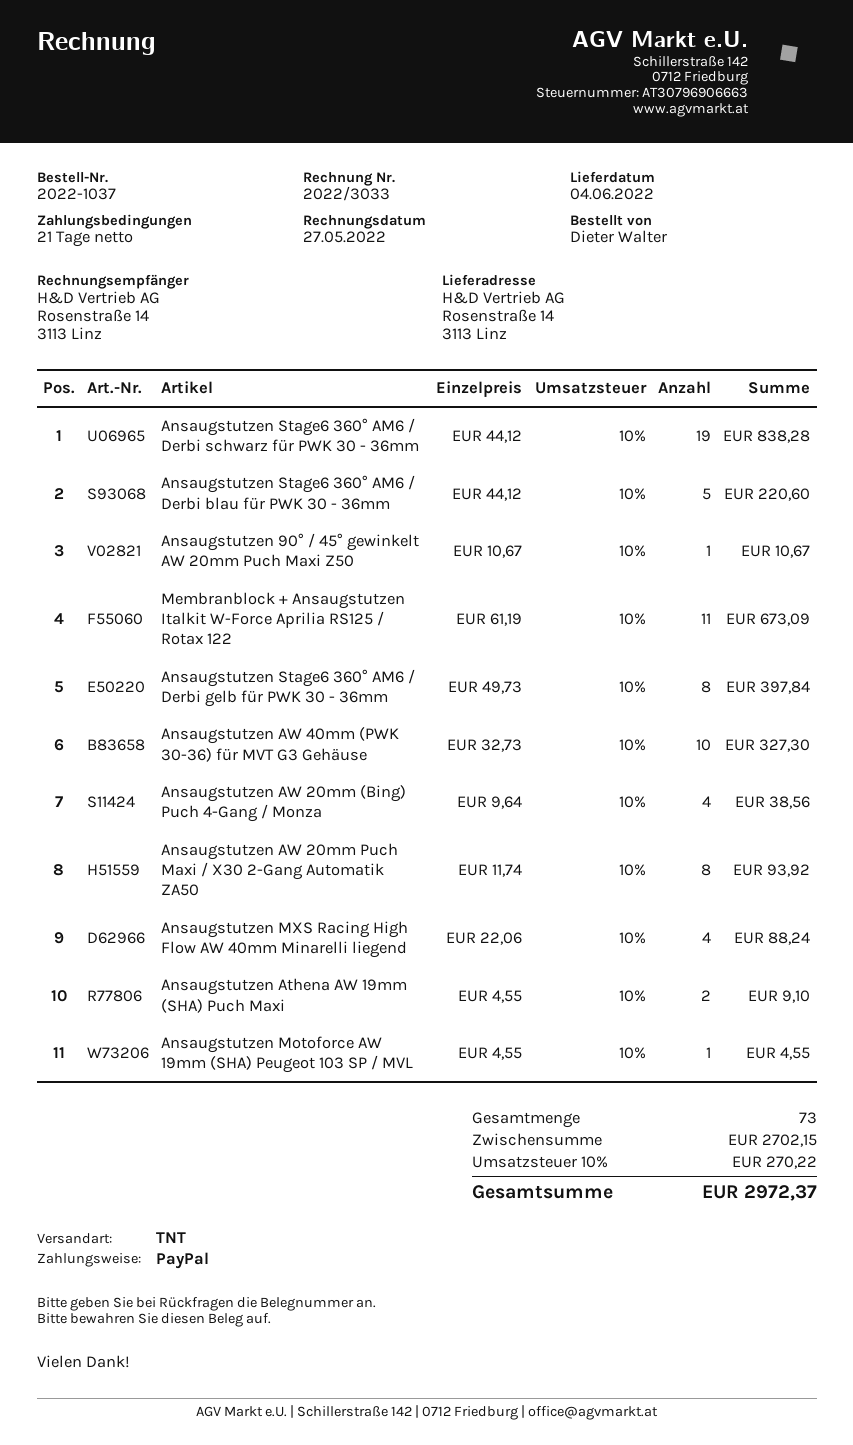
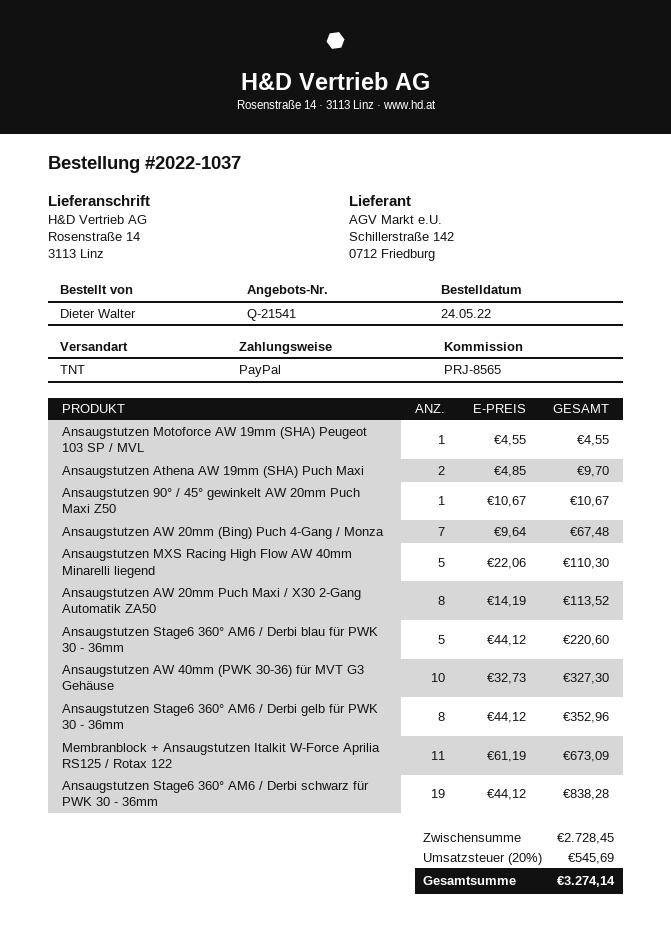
Ansaugstutzen Stage6 360° AM6 / Derbi gelb für PWK 30 - 36mm: 8 x 49.73 = 397.84 -> 8 x 44.12 = 352.96
Ansaugstutzen AW 20mm (Bing) Puch 4-Gang / Monza: 4 x 9.64 = 38.56 -> 7 x 9.64 = 67.48
Ansaugstutzen AW 20mm Puch Maxi / X30 2-Gang Automatik ZA50: 8 x 11.74 = 93.92 -> 8 x 14.19 = 113.52
Ansaugstutzen MXS Racing High Flow AW 40mm Minarelli liegend: 4 x 22.06 = 88.24 -> 5 x 22.06 = 110.30
Ansaugstutzen Athena AW 19mm (SHA) Puch Maxi: 2 x 4.55 = 9.10 -> 2 x 4.85 = 9.70
subtotal: 2702.15 -> 2728.45
tax: 10% = 270.22 -> 20% = 545.69
total: 2972.37 -> 3274.14

